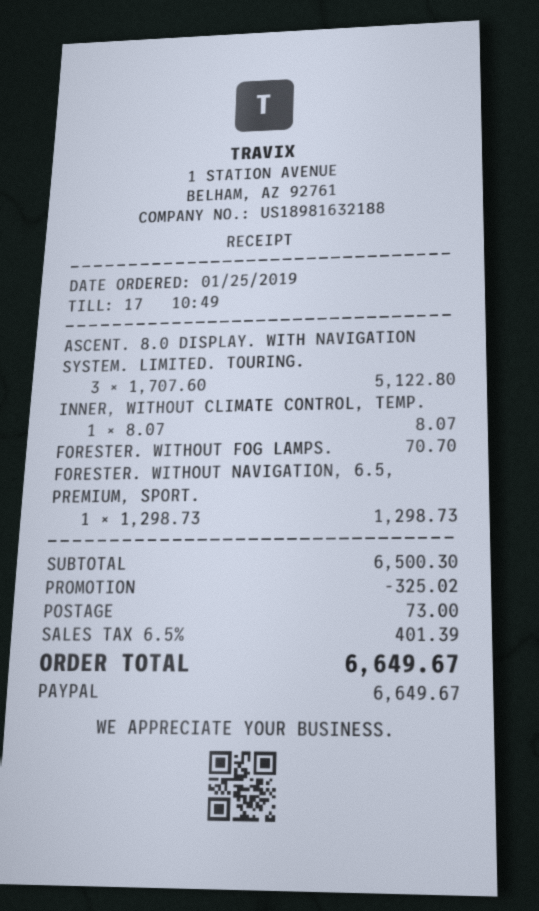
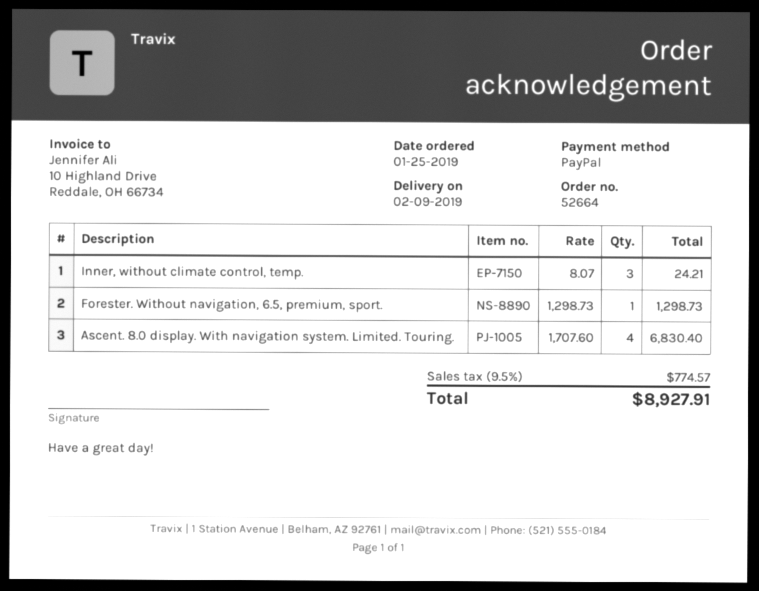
ASCENT. 8.0 DISPLAY. WITH NAVIGATION SYSTEM. LIMITED. TOURING.: 3 x 1707.60 = 5122.80 -> 4 x 1707.60 = 6830.40
INNER, WITHOUT CLIMATE CONTROL, TEMP.: 1 x 8.07 = 8.07 -> 3 x 8.07 = 24.21
FORESTER. WITHOUT FOG LAMPS.: 1 x 70.70 = 70.70 -> none
discount: 325.02 -> none
shipping: 73.00 -> none
tax: 6.5% = 401.39 -> 9.5% = 774.57
total: 6649.67 -> 8927.91

